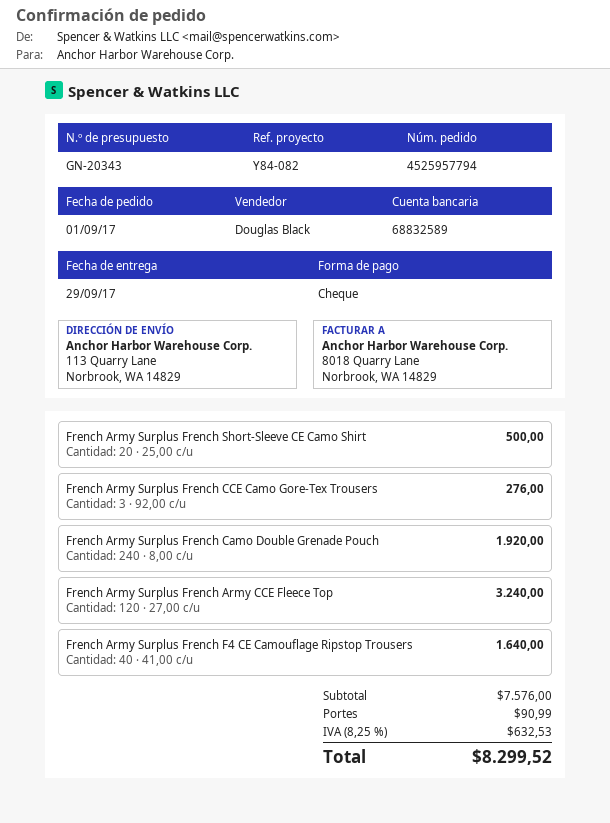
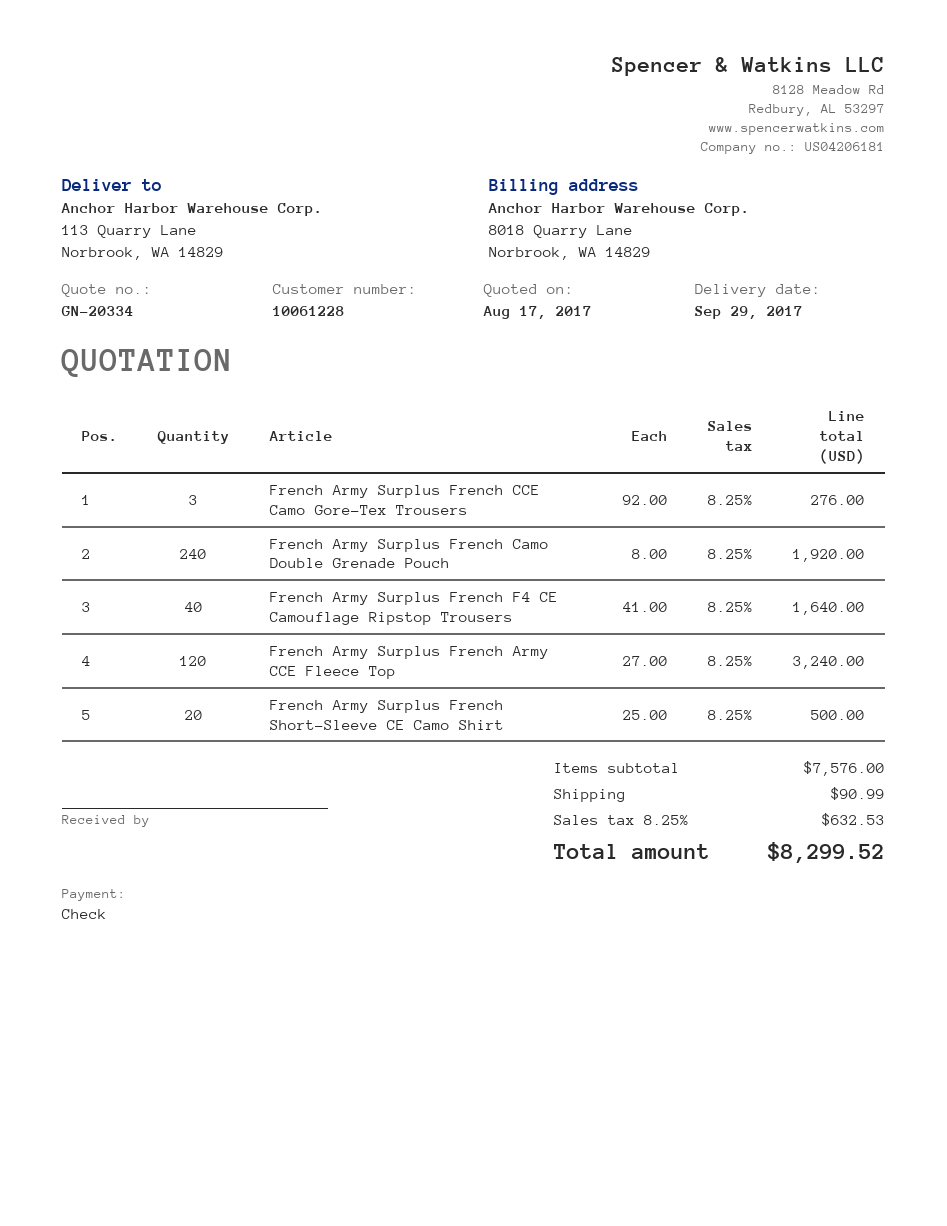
quote number: GN-20343 -> GN-20334

